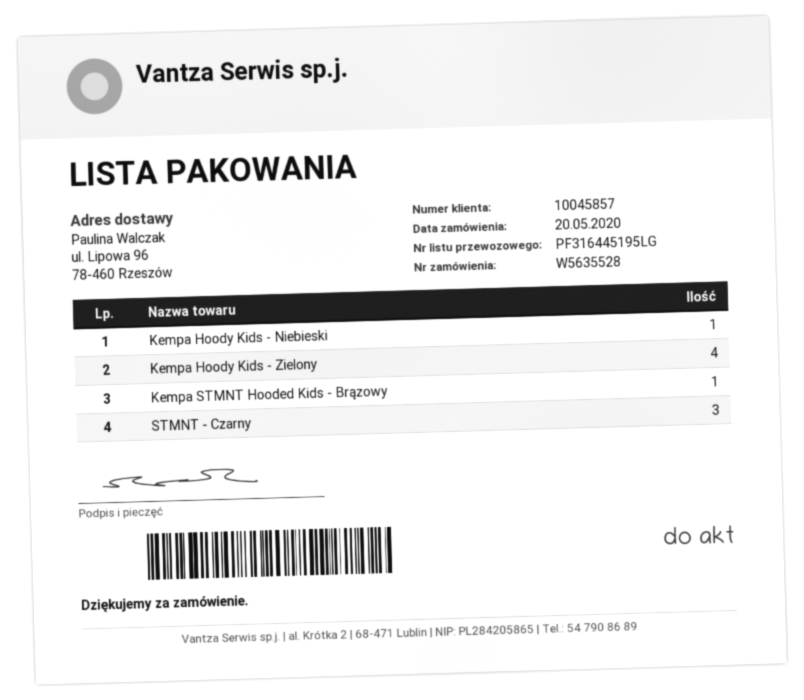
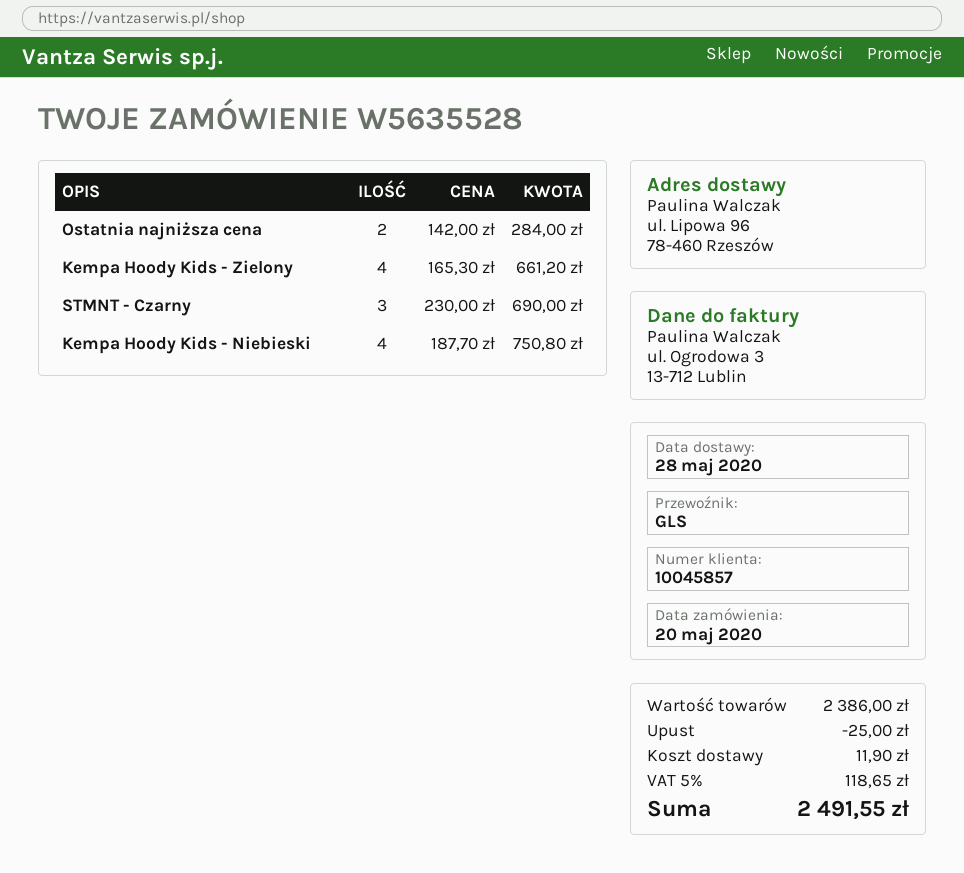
Kempa Hoody Kids - Niebieski: 1 -> 4
Kempa STMNT Hooded Kids - Brązowy: 1 -> none
Ostatnia najniższa cena: none -> 2

